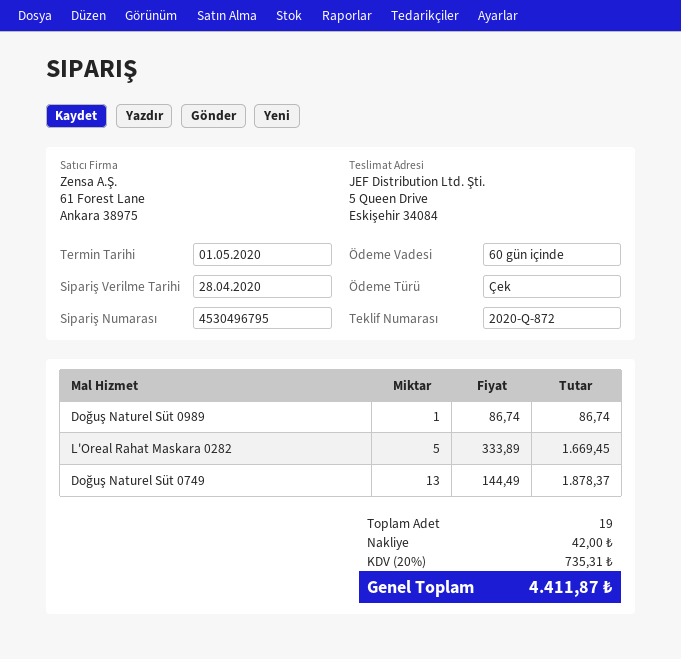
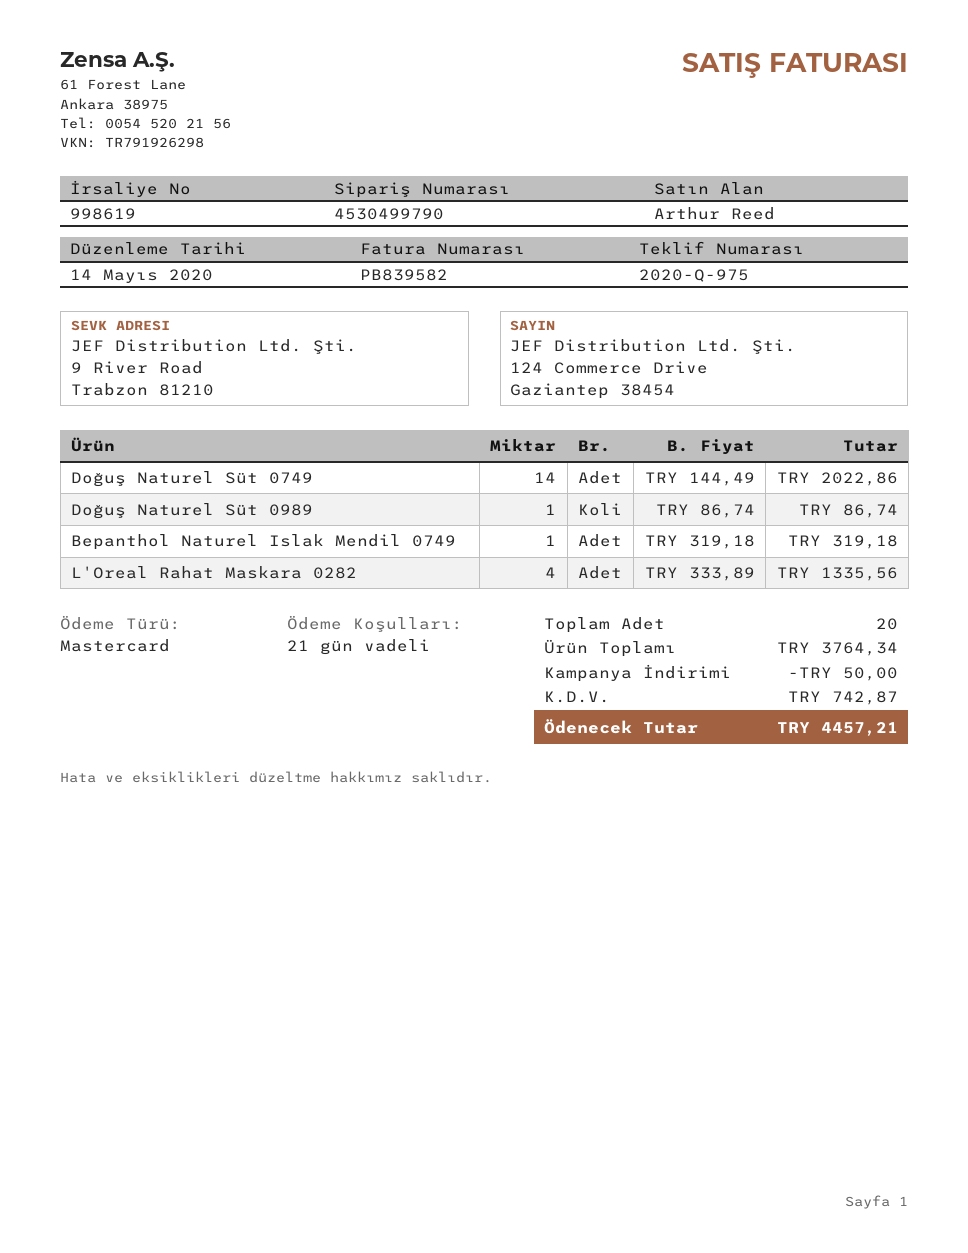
quote number: 2020-Q-872 -> 2020-Q-975
order number: 4530496795 -> 4530499790
payment terms: 60 days -> 21 days
payment method: cheque -> Mastercard
ship to: 5 Queen Drive, Eskişehir 34084 -> 9 River Road, Trabzon 81210
L'Oreal Rahat Maskara 0282: 5 x 333.89 = 1669.45 -> 4 x 333.89 = 1335.56
Doğuş Naturel Süt 0749: 13 x 144.49 = 1878.37 -> 14 x 144.49 = 2022.86
Bepanthol Naturel Islak Mendil 0749: none -> 1 x 319.18 = 319.18
total quantity: 19 -> 20
discount: none -> 50.00
shipping: 42.00 -> none
tax: 735.31 -> 742.87
total: 4411.87 -> 4457.21

